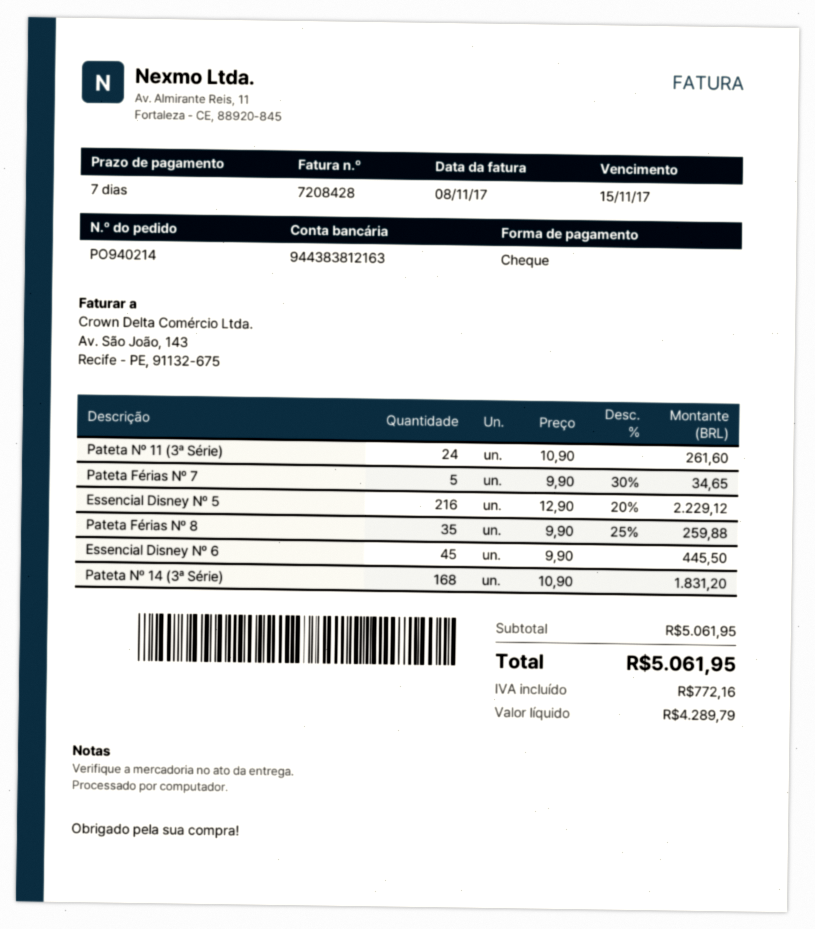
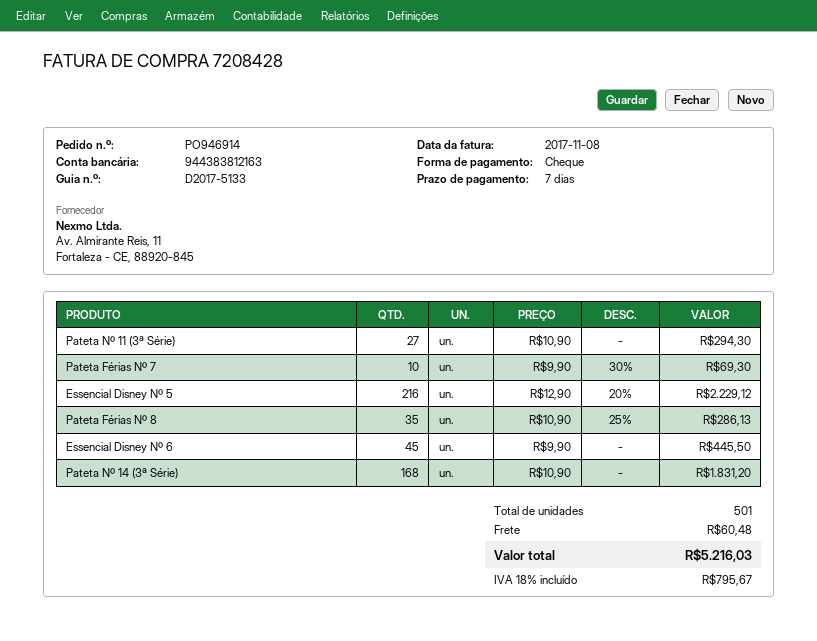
order number: PO940214 -> PO946914
Pateta Nº 11 (3ª Série): 24 x 10.90 = 261.60 -> 27 x 10.90 = 294.30
Pateta Férias Nº 7: 5 x 9.90 - 30% = 34.65 -> 10 x 9.90 - 30% = 69.30
Pateta Férias Nº 8: 35 x 9.90 - 25% = 259.88 -> 35 x 10.90 - 25% = 286.13
shipping: none -> 60.48
tax: 772.16 -> 795.67
total: 5061.95 -> 5216.03

